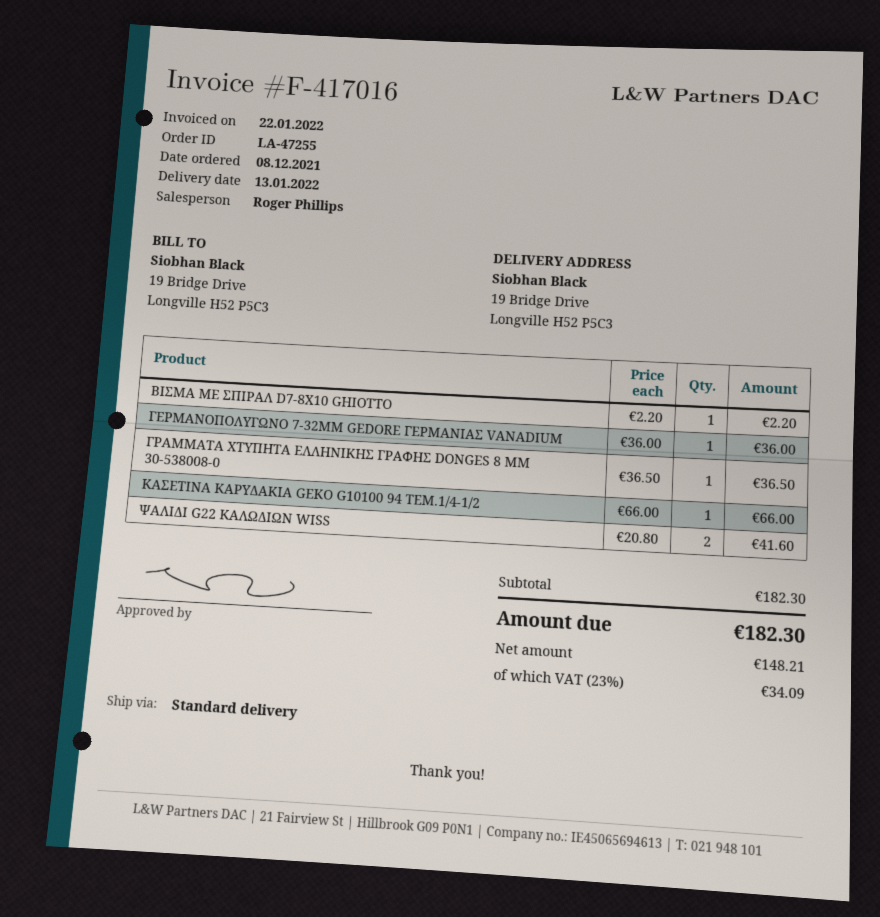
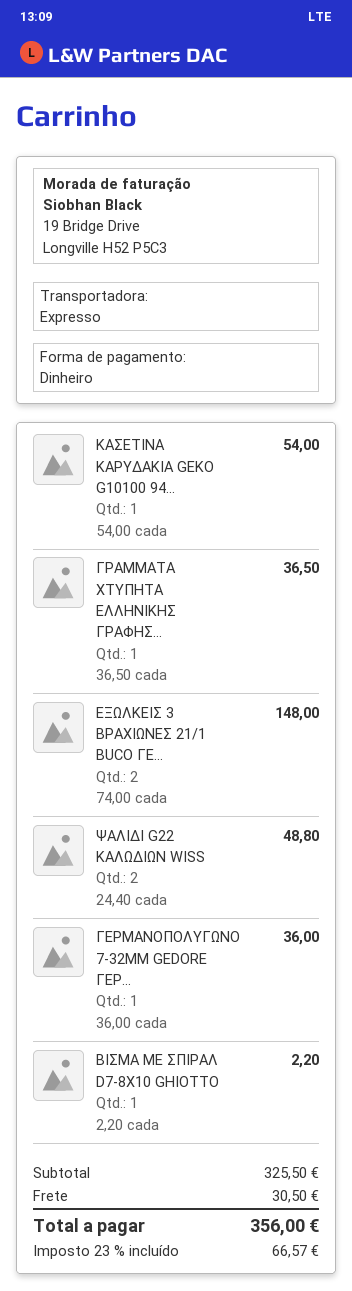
shipping method: standard -> express
ΚΑΣΕΤΙΝΑ ΚΑΡΥΔΑΚΙΑ GEKO G10100 94 ΤΕΜ.1/4-1/2: 1 x 66.00 = 66.00 -> 1 x 54.00 = 54.00
ΨΑΛΙΔΙ G22 ΚΑΛΩΔΙΩΝ WISS: 2 x 20.80 = 41.60 -> 2 x 24.40 = 48.80
ΕΞΩΛΚΕΙΣ 3 ΒΡΑΧΙΩΝΕΣ 21/1 BUCO ΓΕ...: none -> 2 x 74.00 = 148.00
subtotal: 182.30 -> 325.50
shipping: none -> 30.50
tax: 23% = 34.09 -> 23% = 66.57
total: 182.30 -> 356.00

